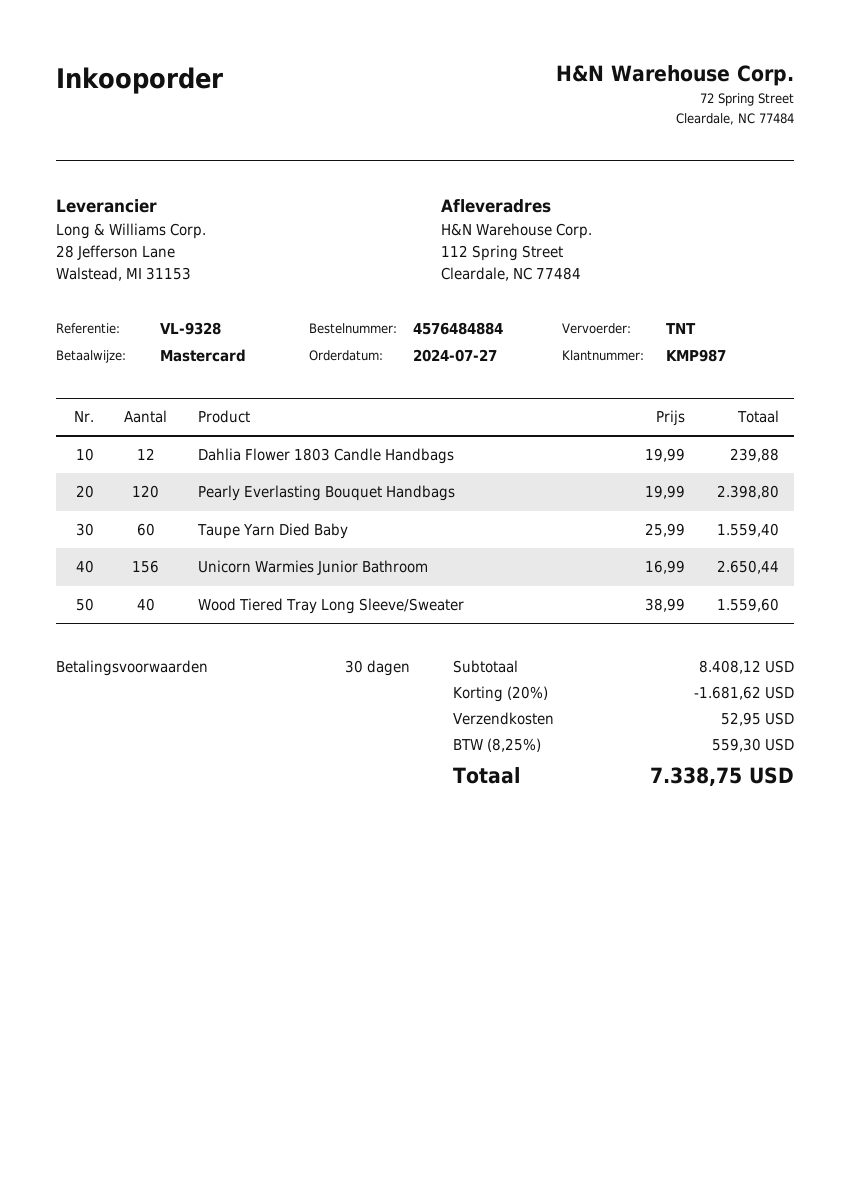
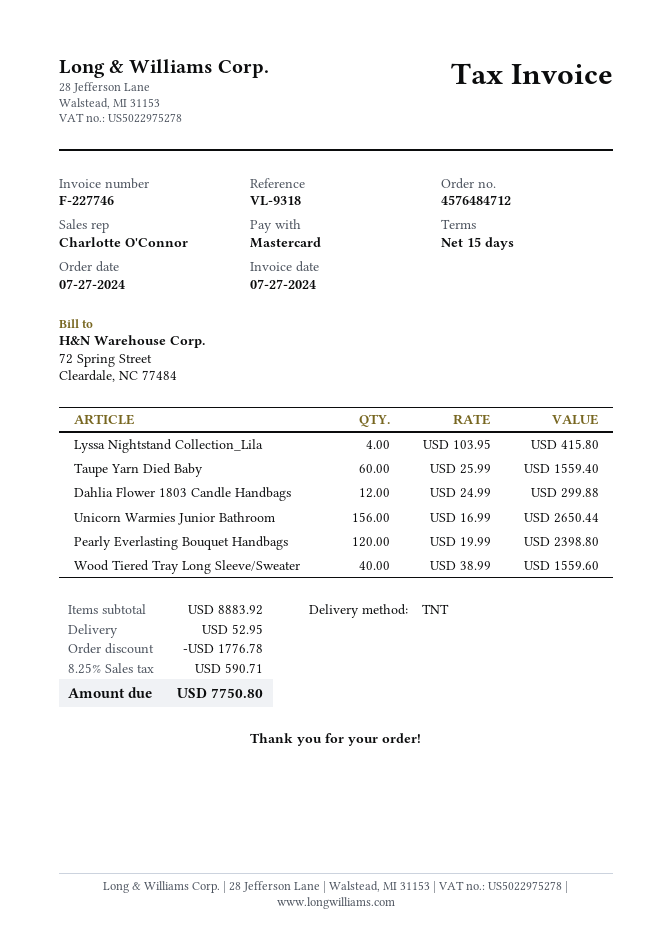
order number: 4576484884 -> 4576484712
payment terms: 30 days -> 15 days
reference: VL-9328 -> VL-9318
Dahlia Flower 1803 Candle Handbags: 12 x 19.99 = 239.88 -> 12 x 24.99 = 299.88
Lyssa Nightstand Collection_Lila: none -> 4 x 103.95 = 415.80
subtotal: 8408.12 -> 8883.92
discount: 1681.62 -> 1776.78
tax: 8.25% = 559.30 -> 8.25% = 590.71
total: 7338.75 -> 7750.80

